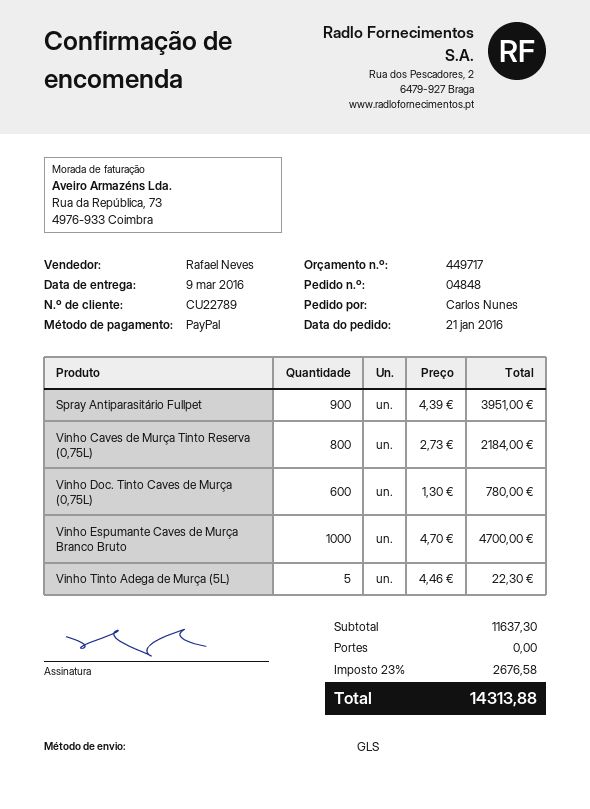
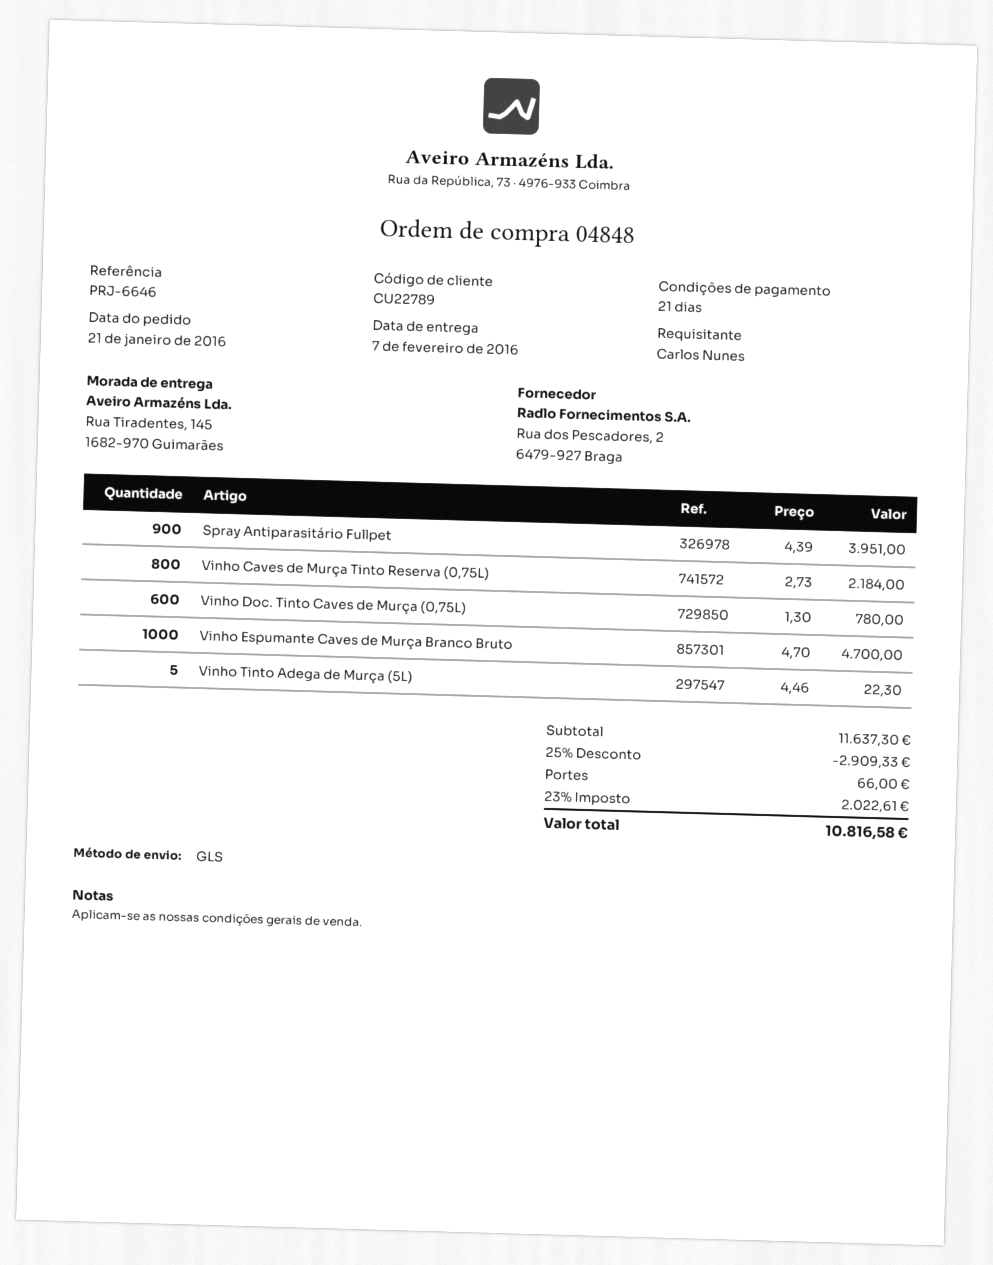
delivery date: 2016-03-09 -> 2016-02-07
discount: none -> 25% = 2909.33
shipping: 0.00 -> 66.00
tax: 23% = 2676.58 -> 23% = 2022.61
total: 14313.88 -> 10816.58

